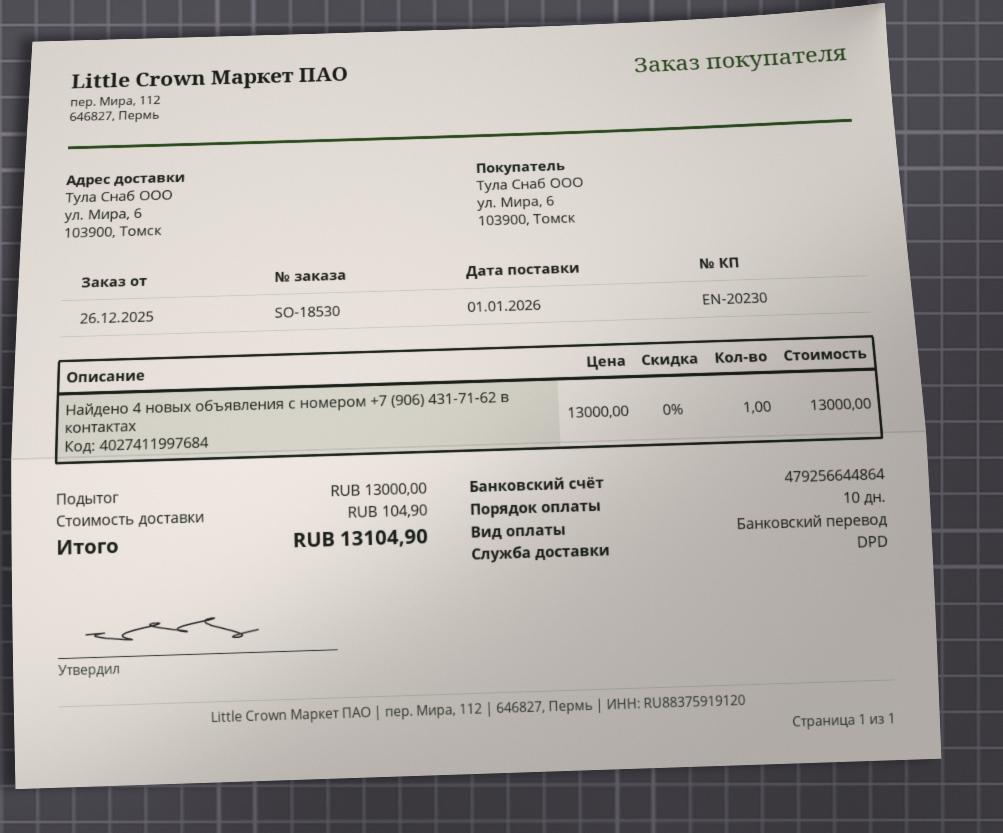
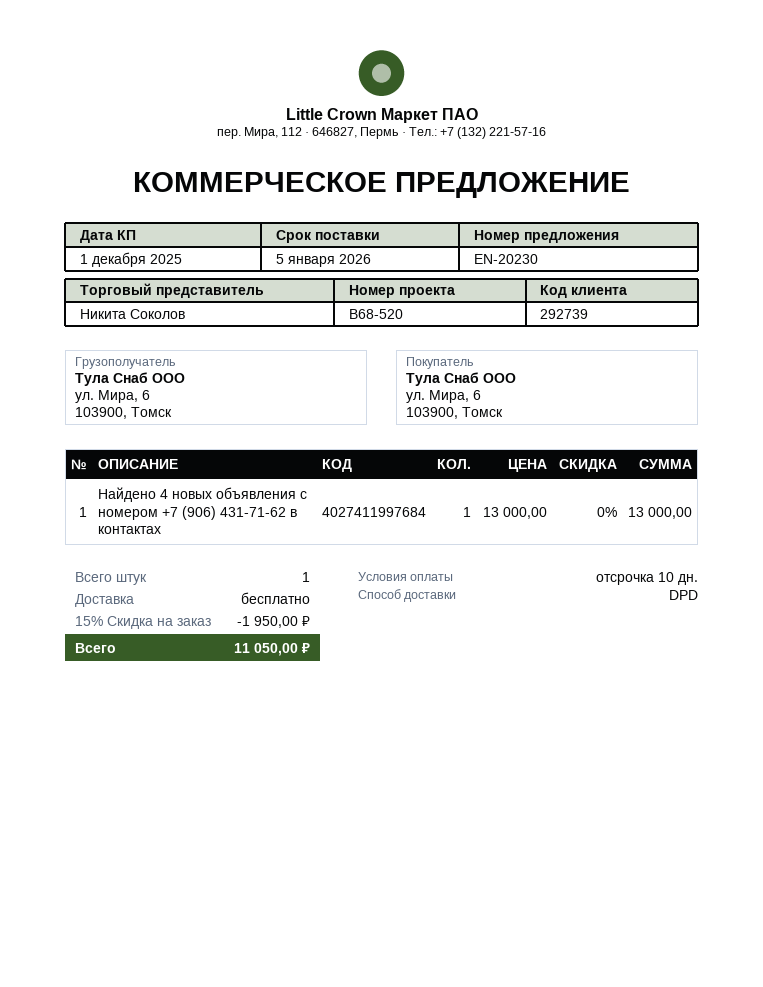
delivery date: 2026-01-01 -> 2026-01-05
discount: none -> 15% = 1950.00
shipping: 104.90 -> 0.00
total: 13104.90 -> 11050.00

